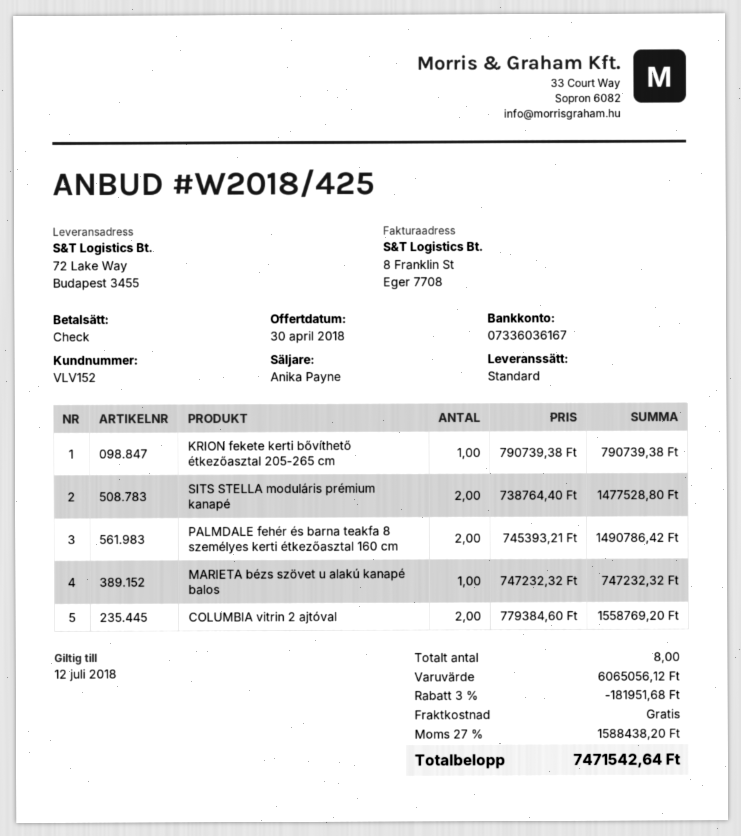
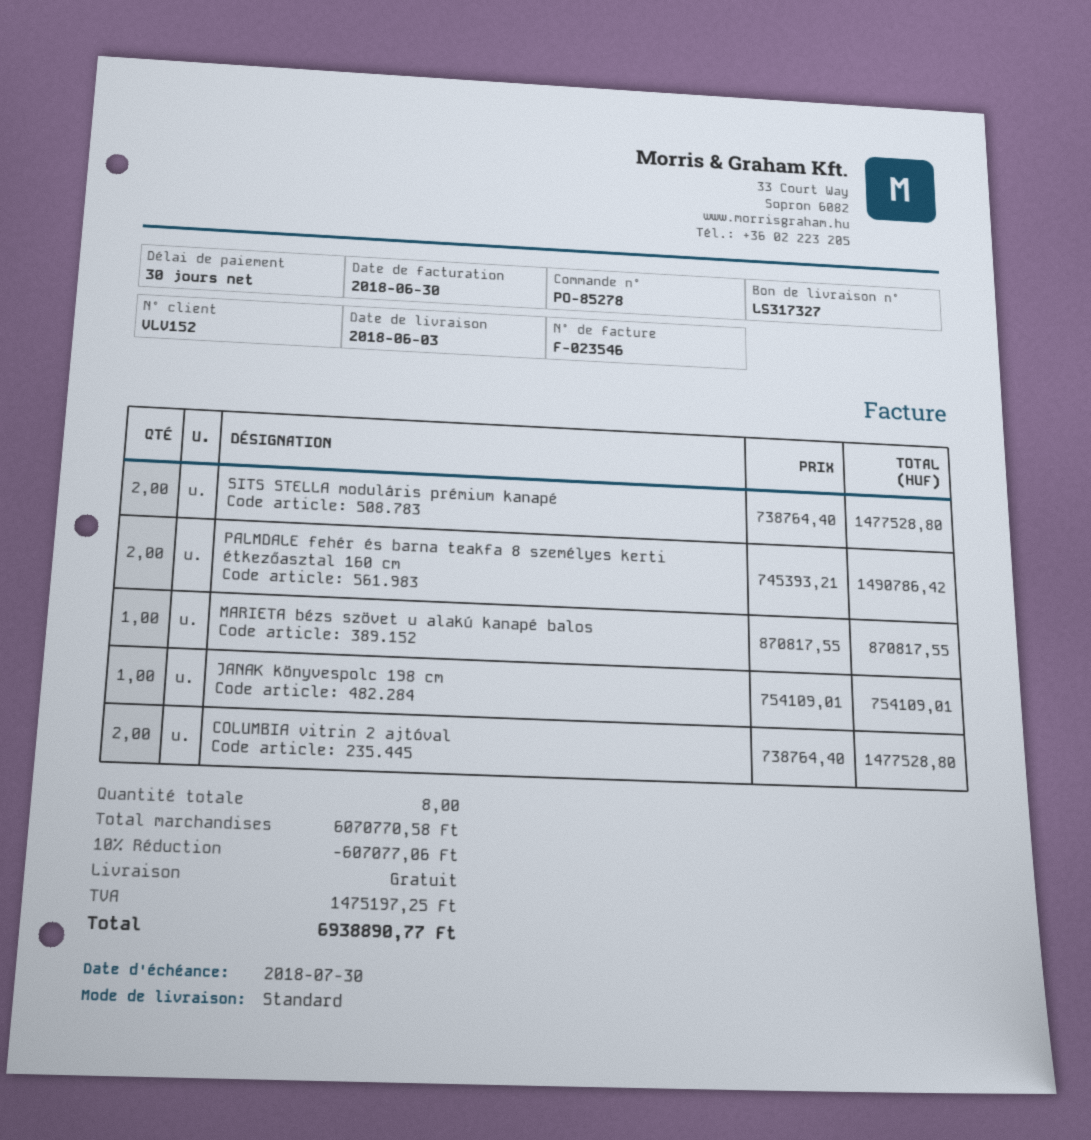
KRION fekete kerti bővíthető étkezőasztal 205-265 cm: 1 x 790739.38 = 790739.38 -> none
MARIETA bézs szövet u alakú kanapé balos: 1 x 747232.32 = 747232.32 -> 1 x 870817.55 = 870817.55
COLUMBIA vitrin 2 ajtóval: 2 x 779384.60 = 1558769.20 -> 2 x 738764.40 = 1477528.80
JANAK könyvespolc 198 cm: none -> 1 x 754109.01 = 754109.01
subtotal: 6065056.12 -> 6070770.58
discount: 3% = 181951.68 -> 10% = 607077.06
tax: 1588438.20 -> 1475197.25
total: 7471542.64 -> 6938890.77

